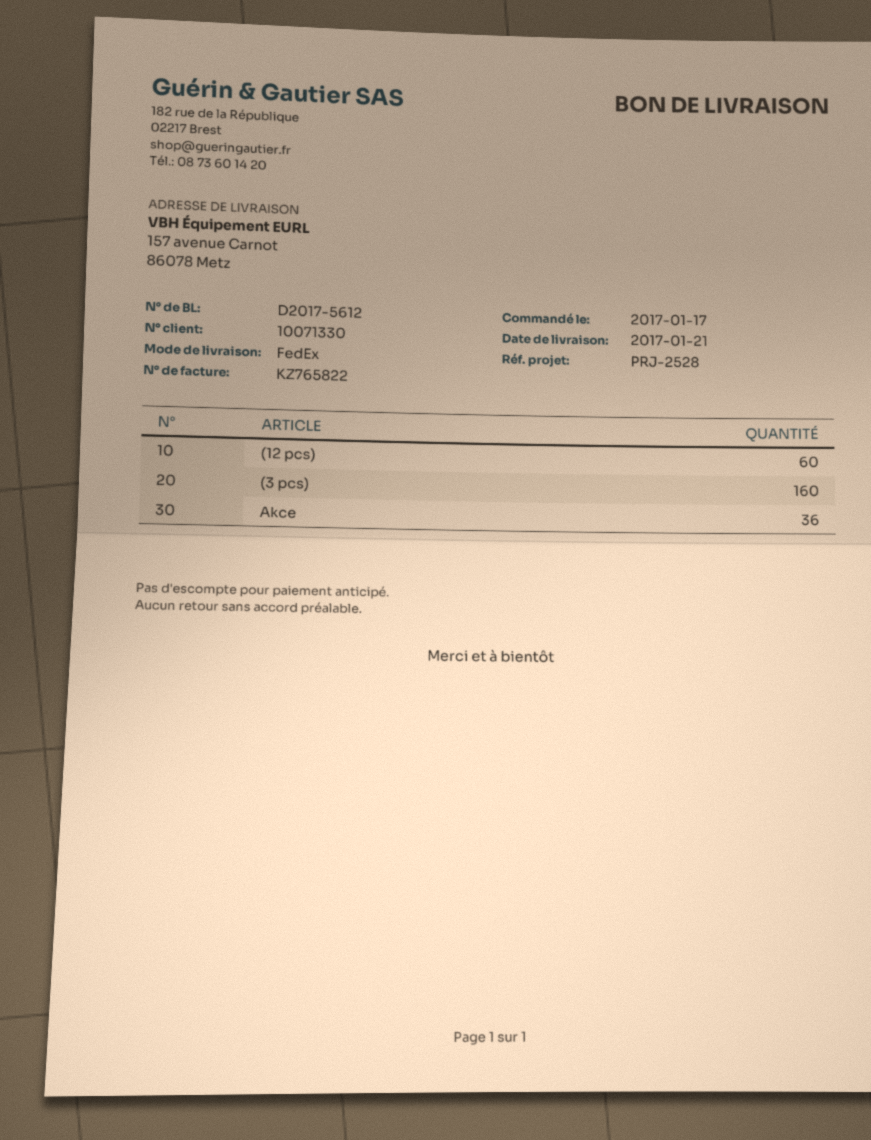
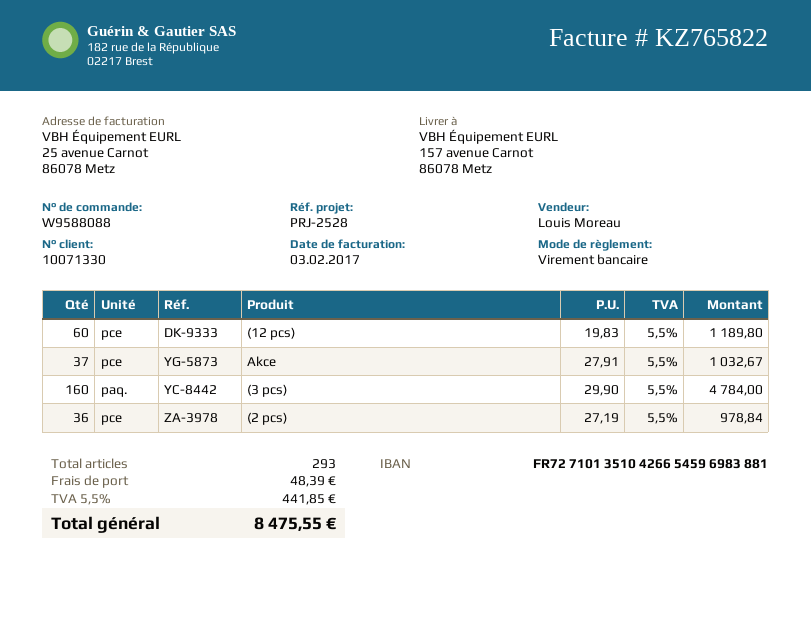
Akce: 36 -> 37
(2 pcs): none -> 36

